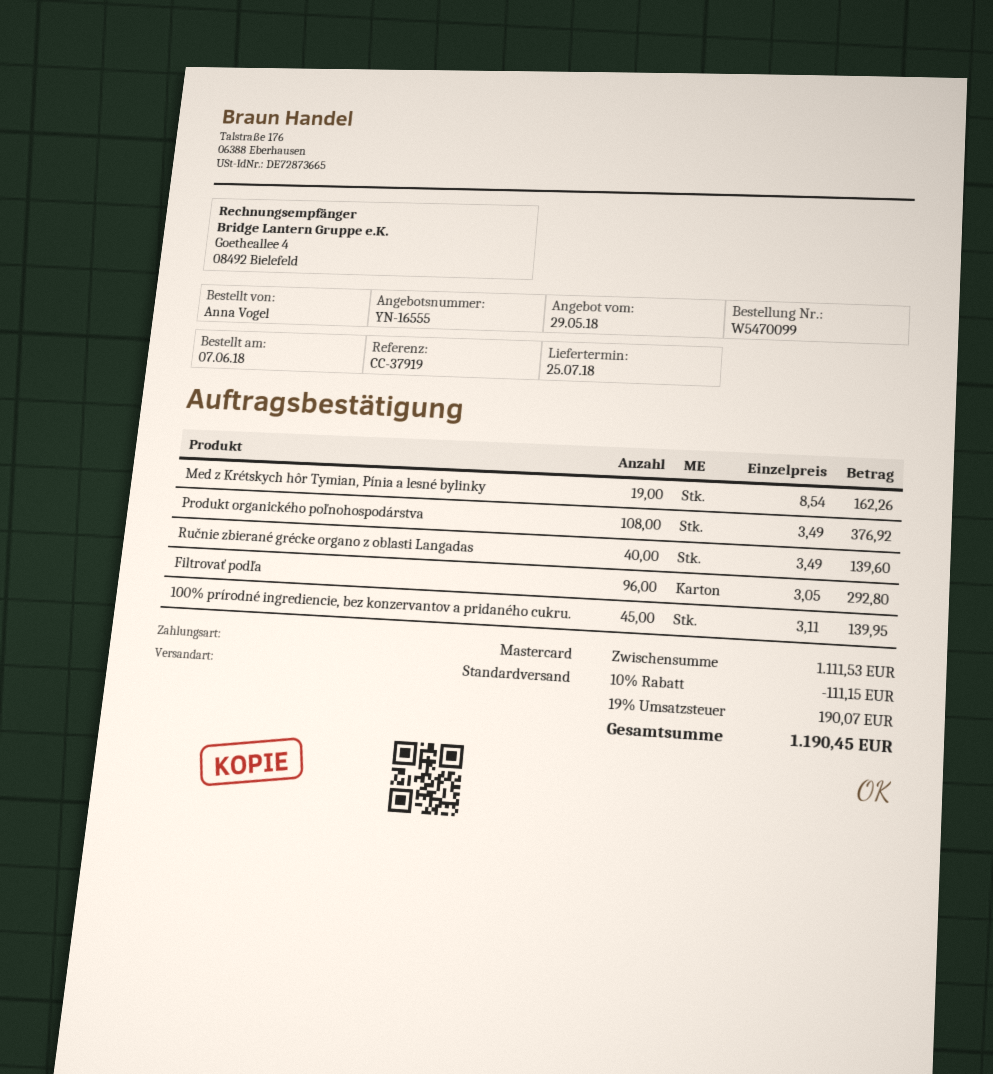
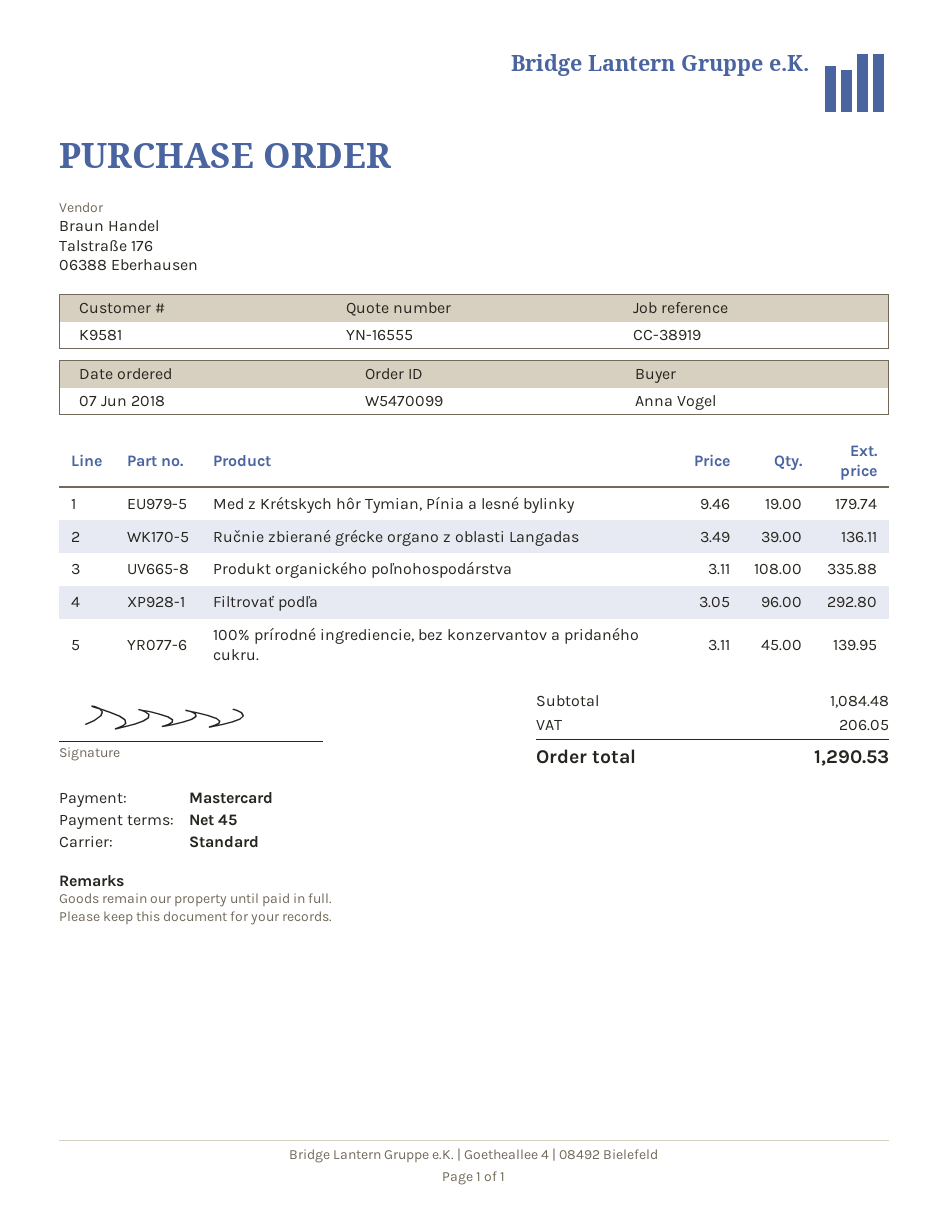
reference: CC-37919 -> CC-38919
Med z Krétskych hôr Tymian, Pínia a lesné bylinky: 19 x 8.54 = 162.26 -> 19 x 9.46 = 179.74
Produkt organického poľnohospodárstva: 108 x 3.49 = 376.92 -> 108 x 3.11 = 335.88
Ručnie zbierané grécke organo z oblasti Langadas: 40 x 3.49 = 139.60 -> 39 x 3.49 = 136.11
subtotal: 1111.53 -> 1084.48
discount: 10% = 111.15 -> none
tax: 190.07 -> 206.05
total: 1190.45 -> 1290.53

